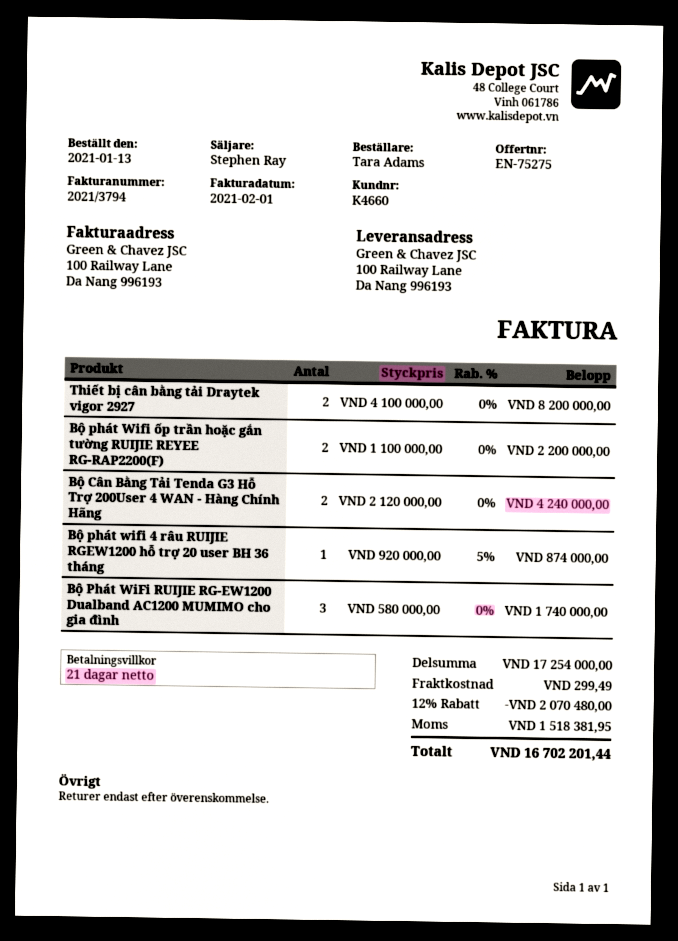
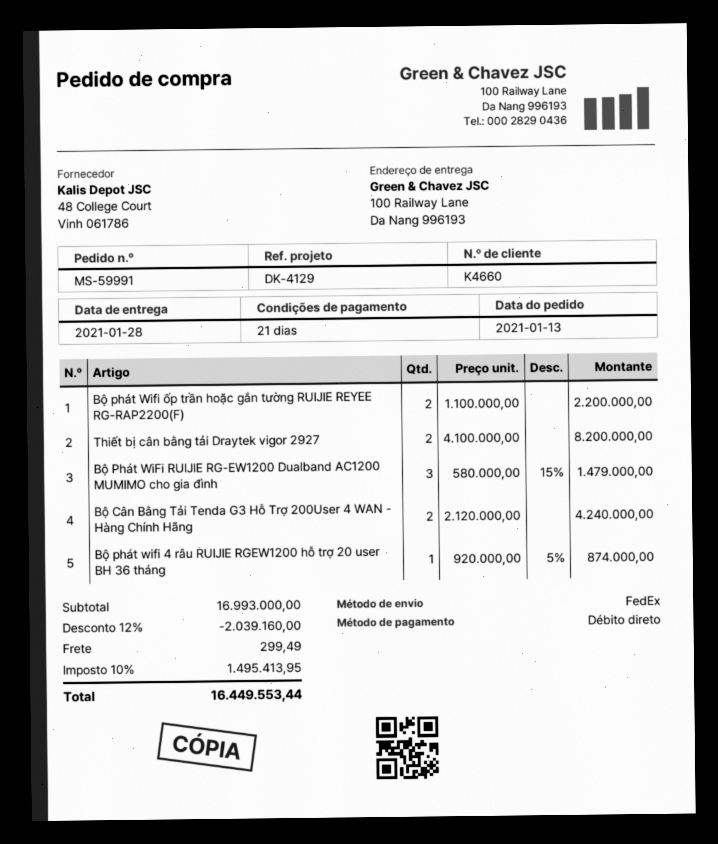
Bộ Phát WiFi RUIJIE RG-EW1200 Dualband AC1200 MUMIMO cho gia đình: 3 x 580000.00 = 1740000.00 -> 3 x 580000.00 - 15% = 1479000.00
subtotal: 17254000.00 -> 16993000.00
discount: 12% = 2070480.00 -> 12% = 2039160.00
tax: 1518381.95 -> 1495413.95
total: 16702201.44 -> 16449553.44

